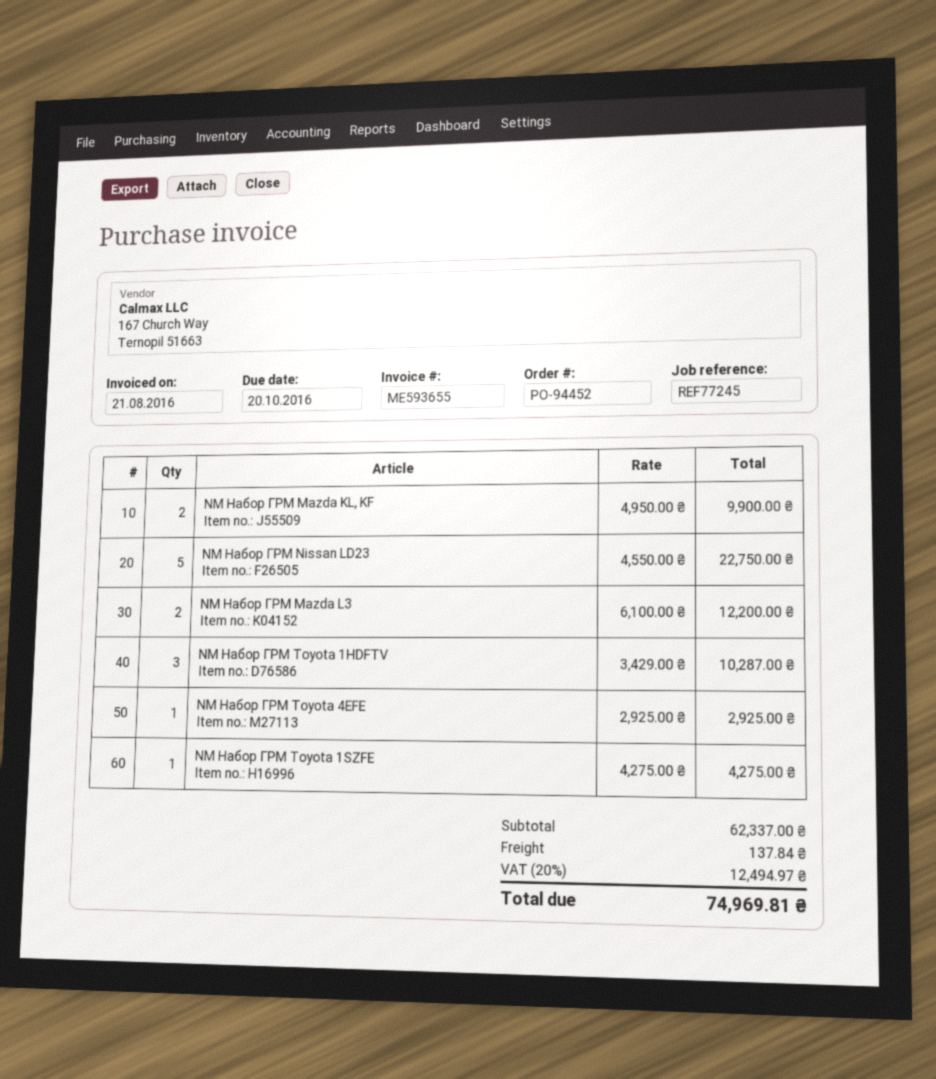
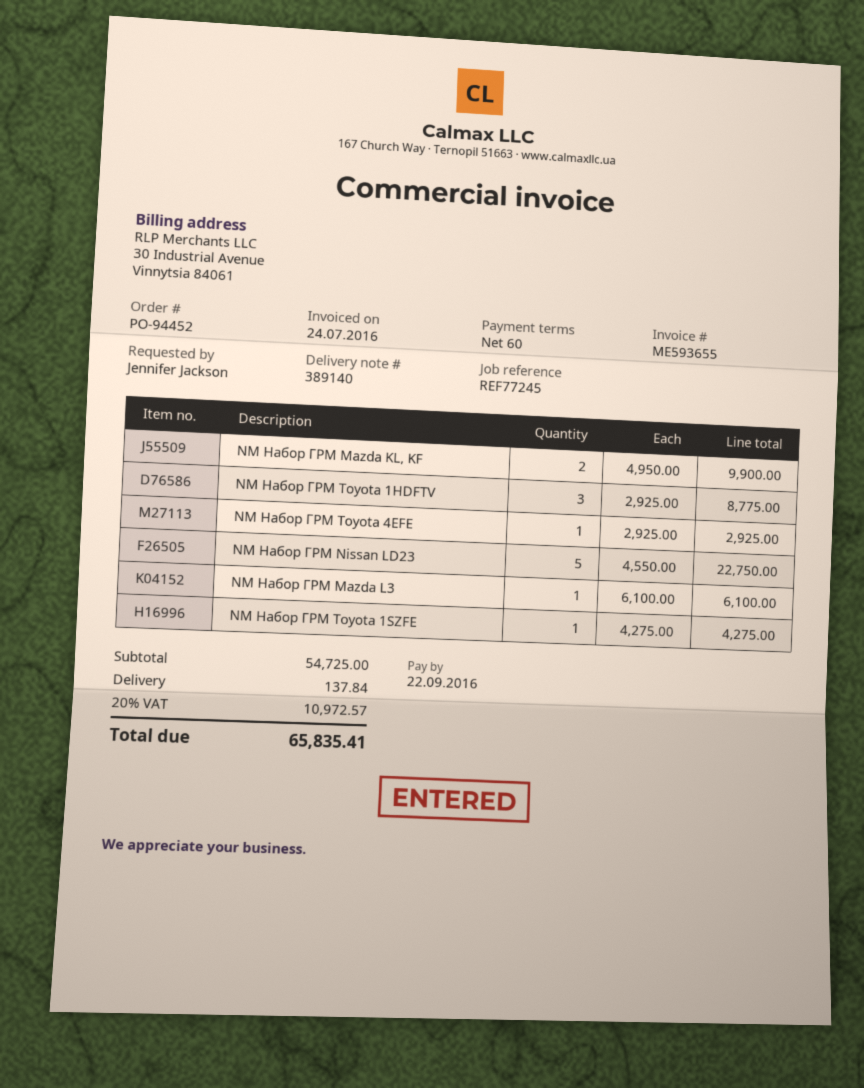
invoice date: 2016-08-21 -> 2016-07-24
due date: 2016-10-20 -> 2016-09-22
NM Набор ГРМ Mazda L3: 2 x 6100.00 = 12200.00 -> 1 x 6100.00 = 6100.00
NM Набор ГРМ Toyota 1HDFTV: 3 x 3429.00 = 10287.00 -> 3 x 2925.00 = 8775.00
subtotal: 62337.00 -> 54725.00
tax: 20% = 12494.97 -> 20% = 10972.57
total: 74969.81 -> 65835.41

